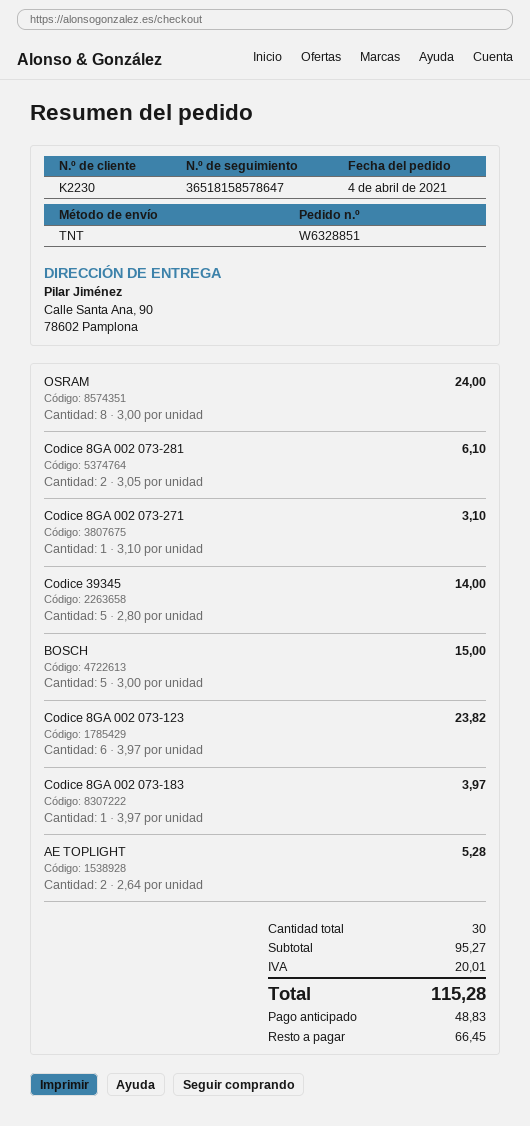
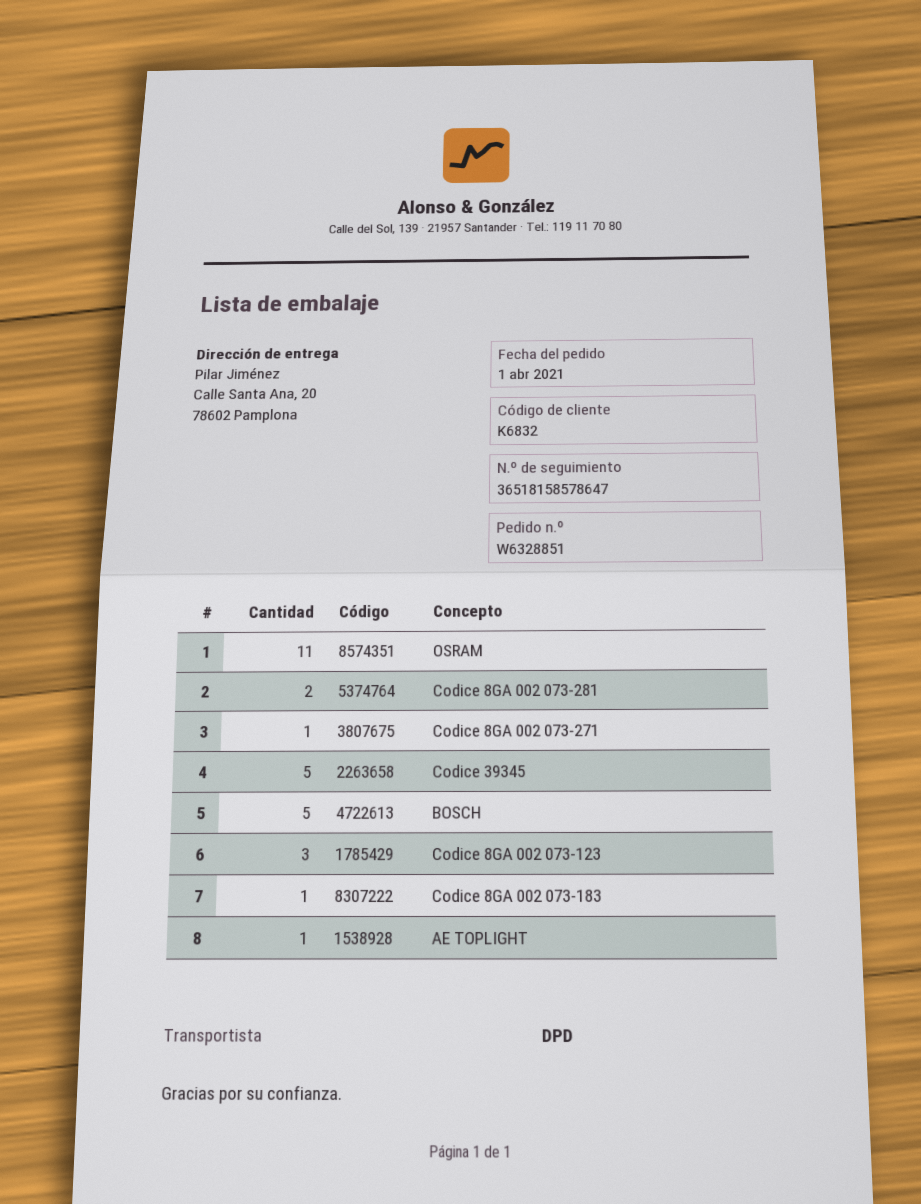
order date: 2021-04-04 -> 2021-04-01
customer number: K2230 -> K6832
shipping method: TNT -> DPD
ship to: Calle Santa Ana, 90, 78602 Pamplona -> Calle Santa Ana, 20, 78602 Pamplona
OSRAM: 8 -> 11
Codice 8GA 002 073-123: 6 -> 3
AE TOPLIGHT: 2 -> 1

